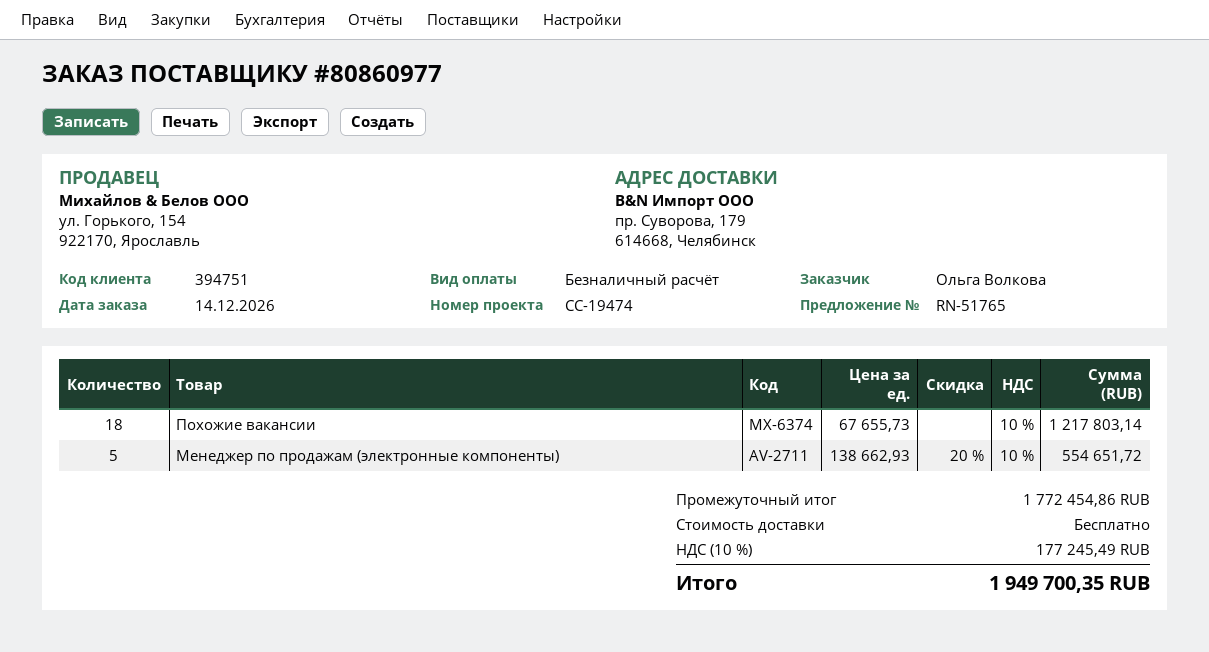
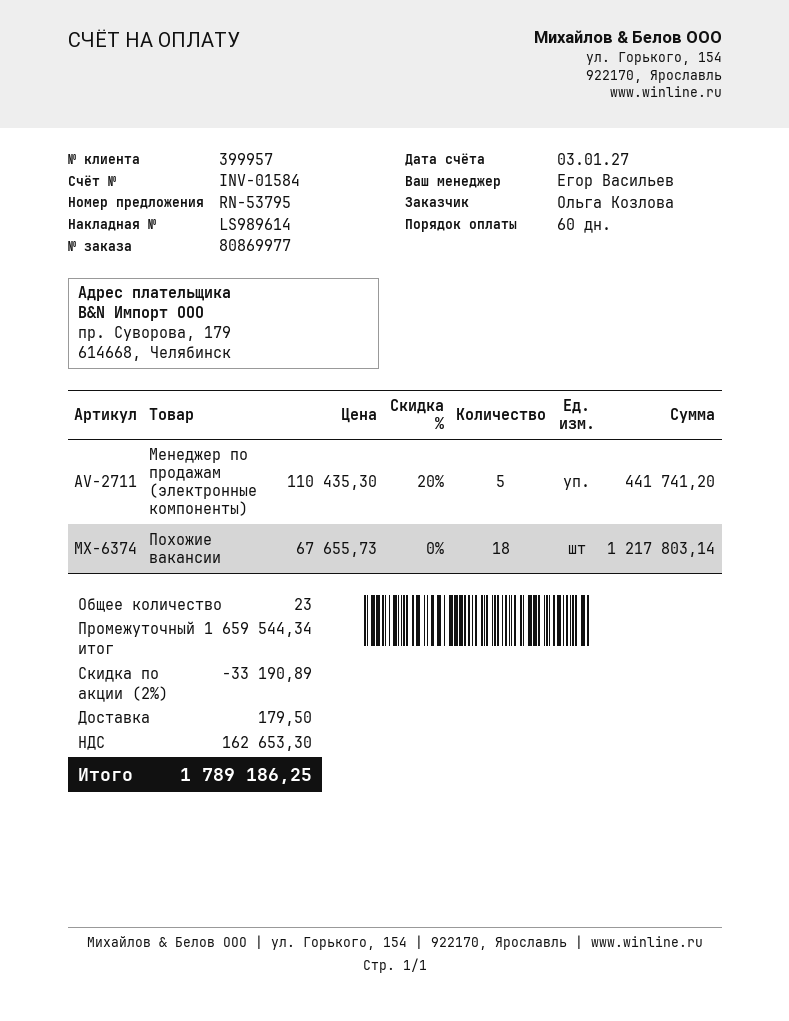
quote number: RN-51765 -> RN-53795
order number: 80860977 -> 80869977
customer number: 394751 -> 399957
ordered by: Ольга Волкова -> Ольга Козлова
Менеджер по продажам (электронные компоненты): 5 x 138662.93 - 20% = 554651.72 -> 5 x 110435.30 - 20% = 441741.20
subtotal: 1772454.86 -> 1659544.34
discount: none -> 2% = 33190.89
shipping: 0.00 -> 179.50
tax: 177245.49 -> 162653.30
total: 1949700.35 -> 1789186.25

